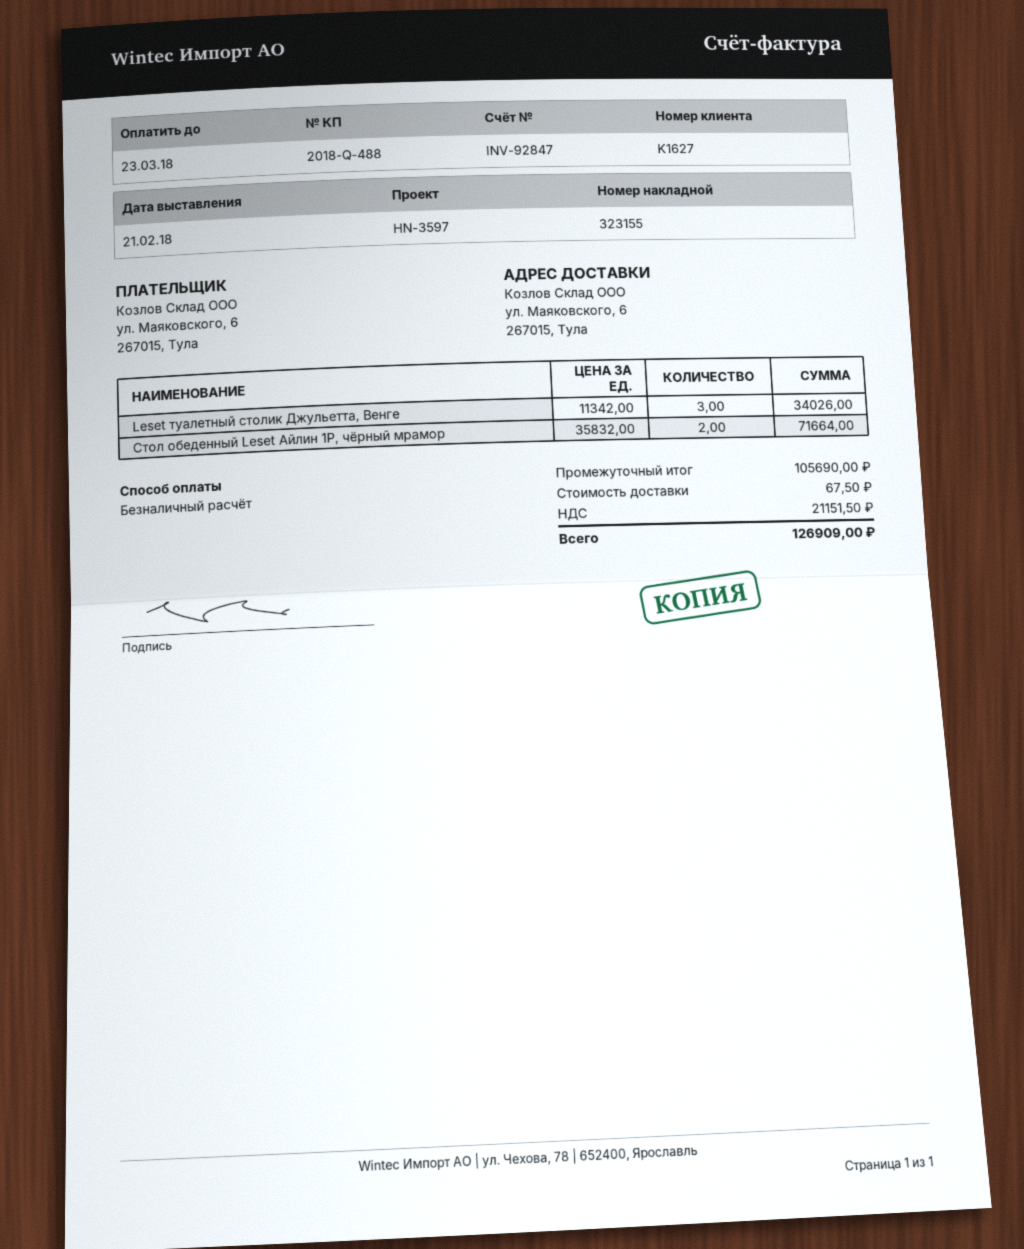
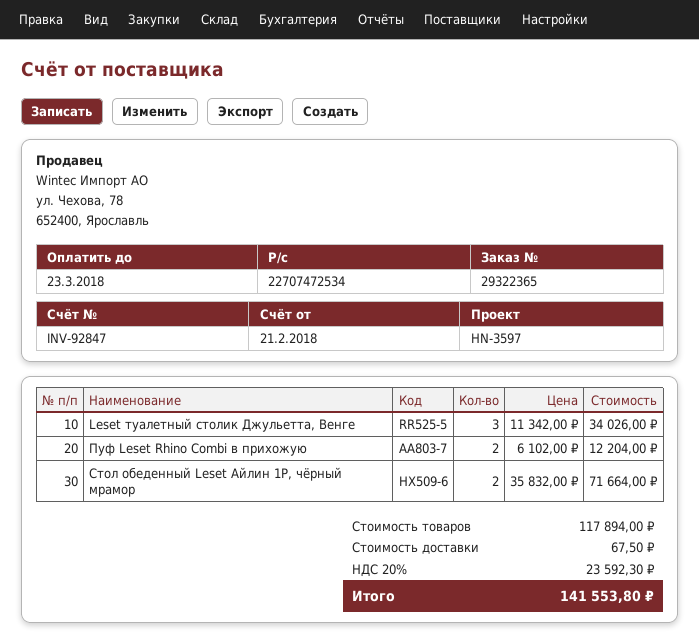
Пуф Leset Rhino Combi в прихожую: none -> 2 x 6102.00 = 12204.00
subtotal: 105690.00 -> 117894.00
tax: 21151.50 -> 23592.30
total: 126909.00 -> 141553.80

